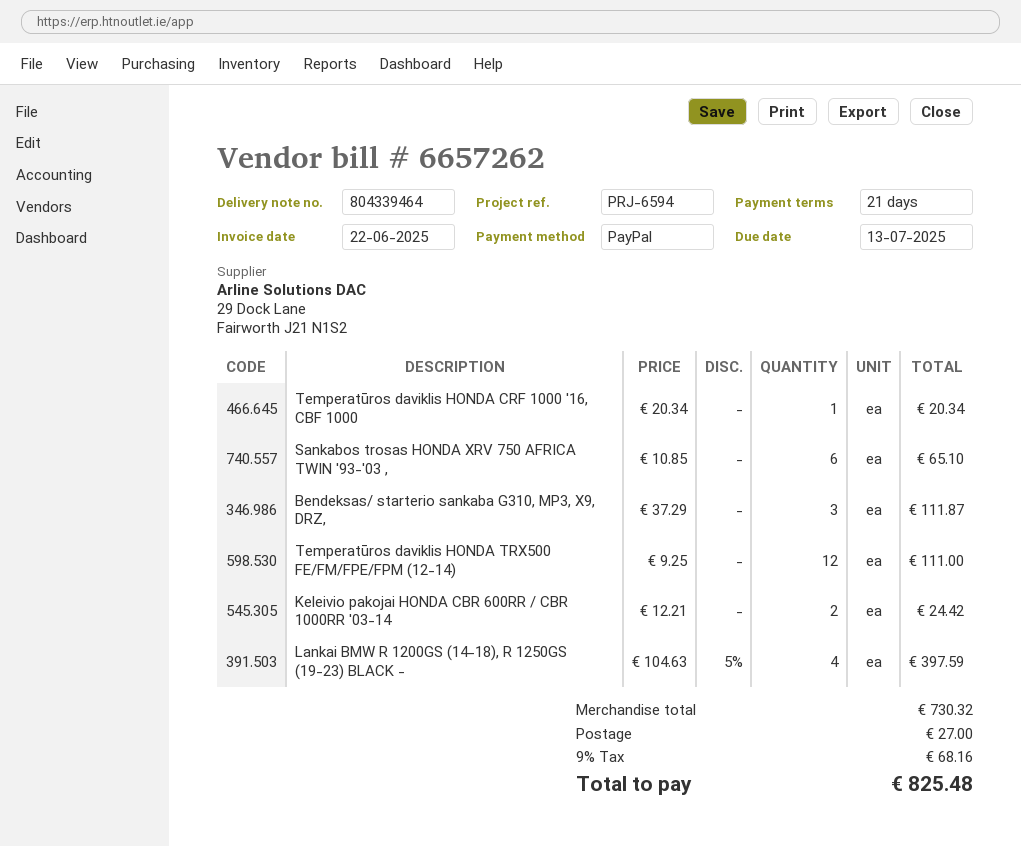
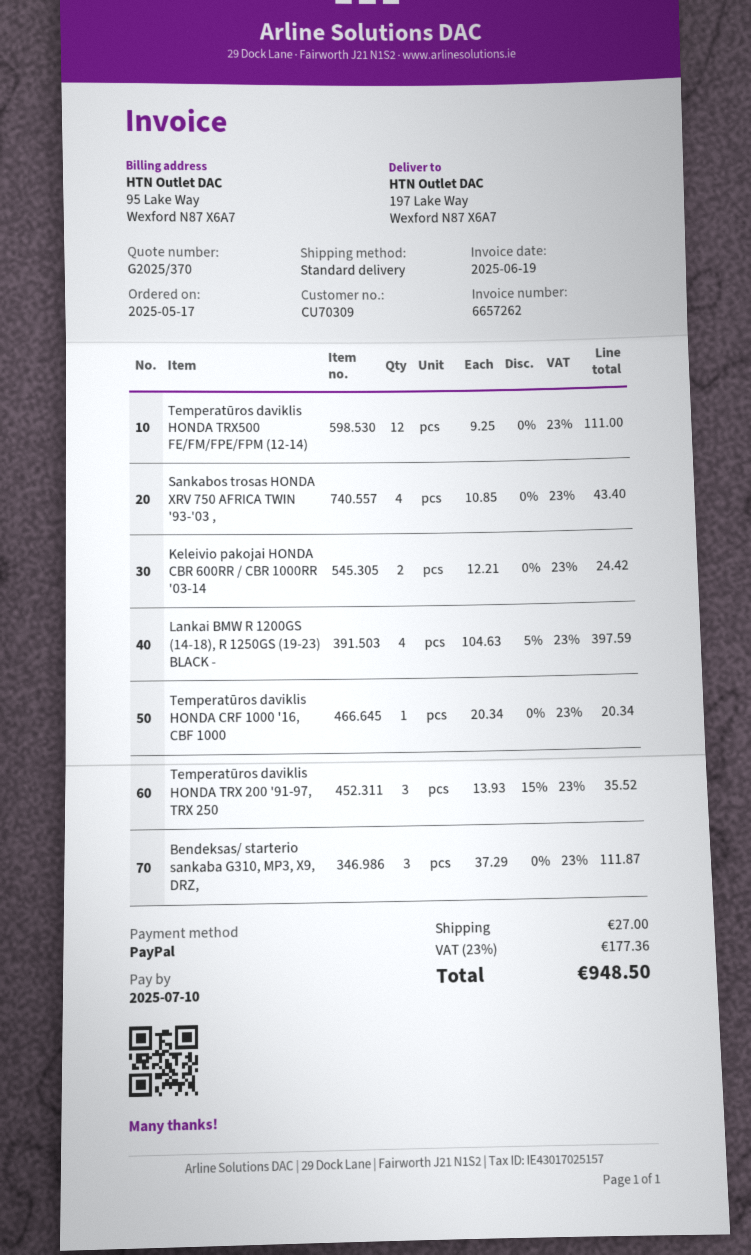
invoice date: 2025-06-22 -> 2025-06-19
due date: 2025-07-13 -> 2025-07-10
Sankabos trosas HONDA XRV 750 AFRICA TWIN '93-'03 ,: 6 x 10.85 = 65.10 -> 4 x 10.85 = 43.40
Temperatūros daviklis HONDA TRX 200 '91-97, TRX 250: none -> 3 x 13.93 - 15% = 35.52
tax: 9% = 68.16 -> 23% = 177.36
total: 825.48 -> 948.50

